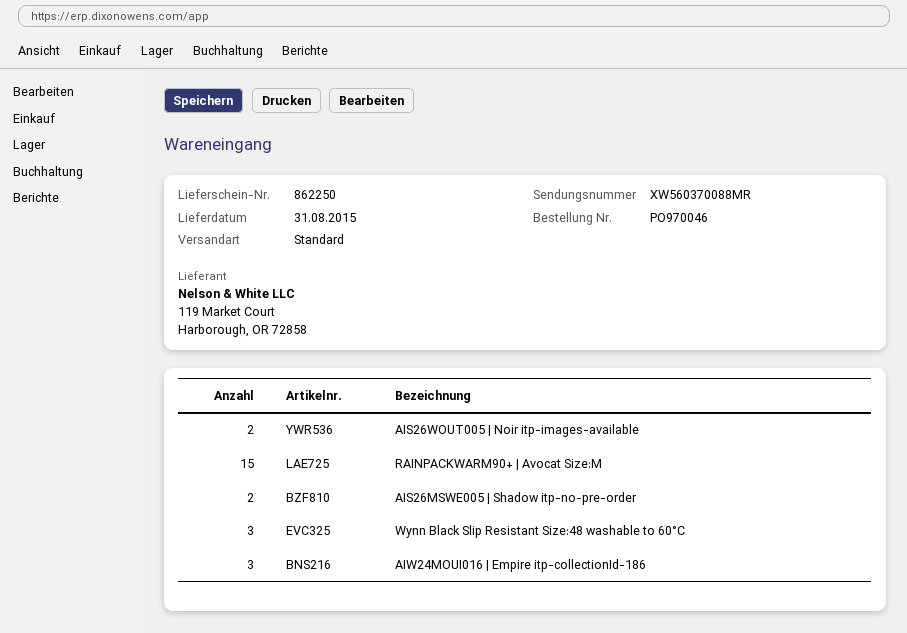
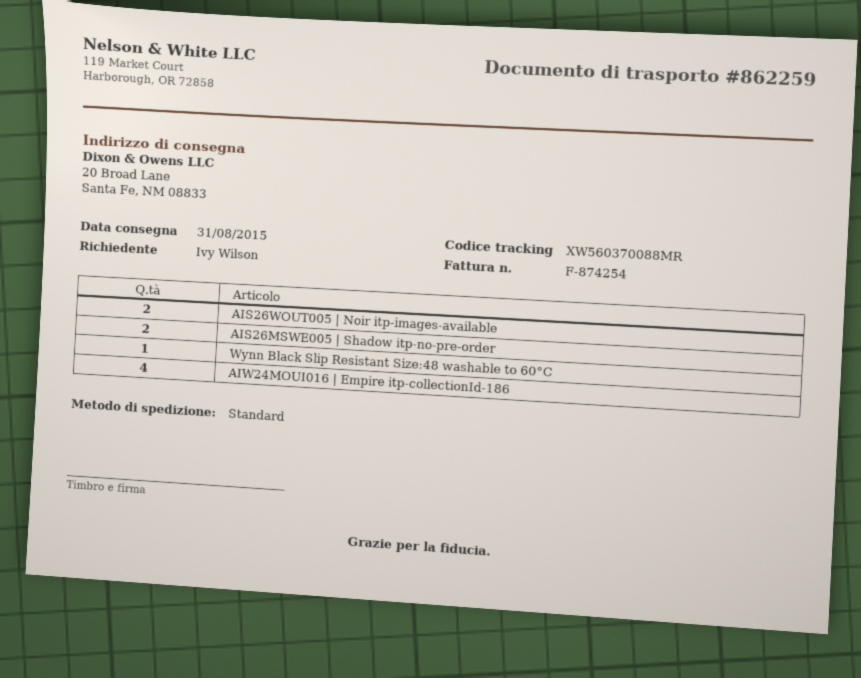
delivery note number: 862250 -> 862259
RAINPACKWARM90+ | Avocat Size:M: 15 -> none
Wynn Black Slip Resistant Size:48 washable to 60°C: 3 -> 1
AIW24MOUI016 | Empire itp-collectionId-186: 3 -> 4

